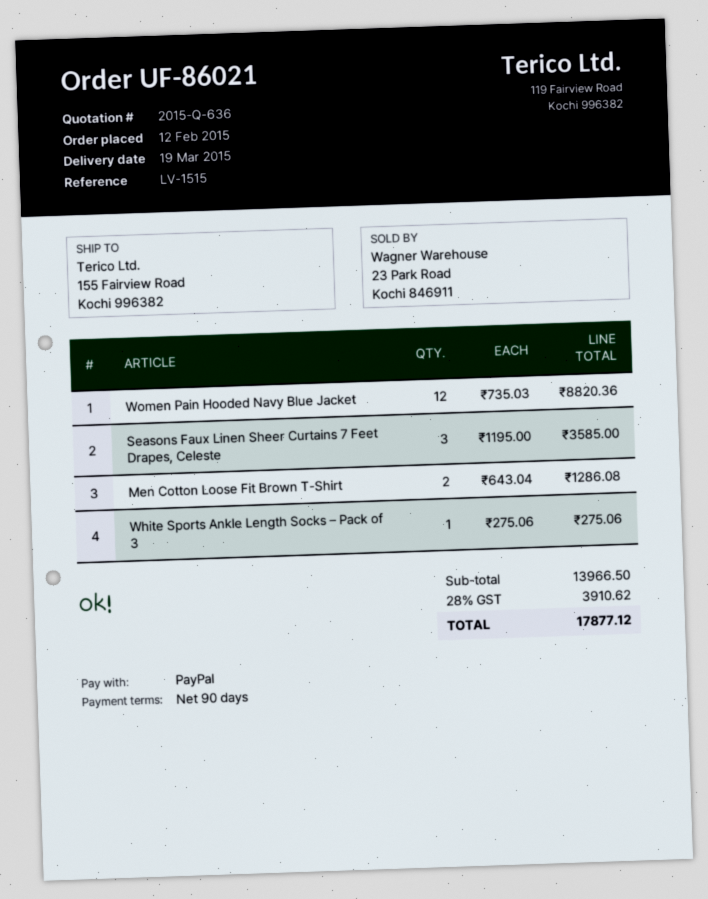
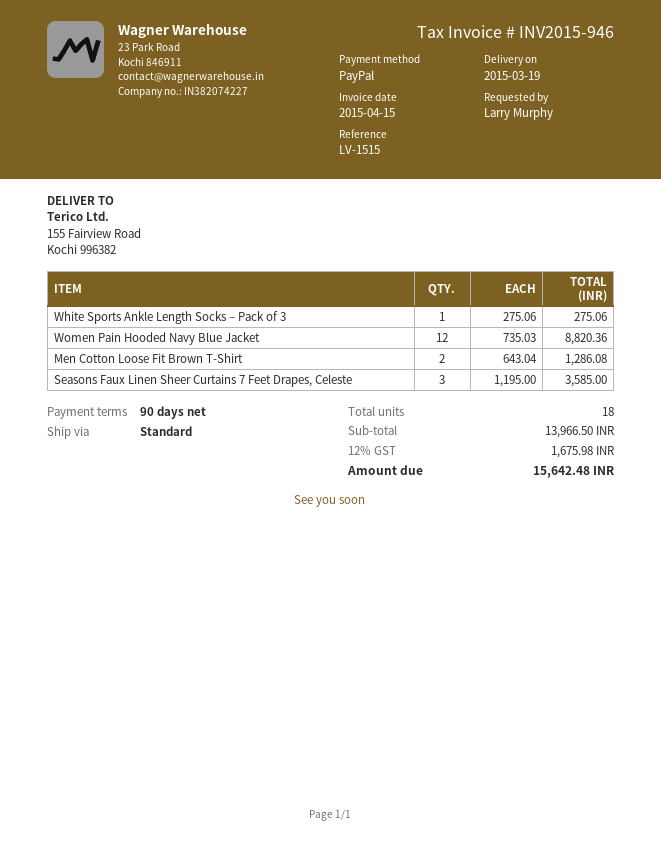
tax: 28% = 3910.62 -> 12% = 1675.98
total: 17877.12 -> 15642.48

